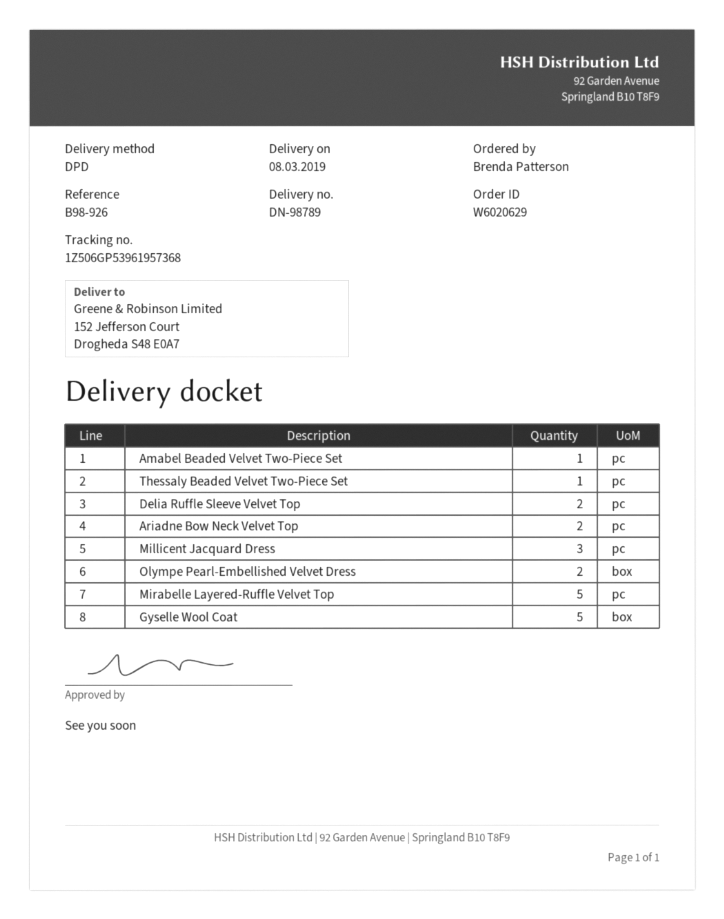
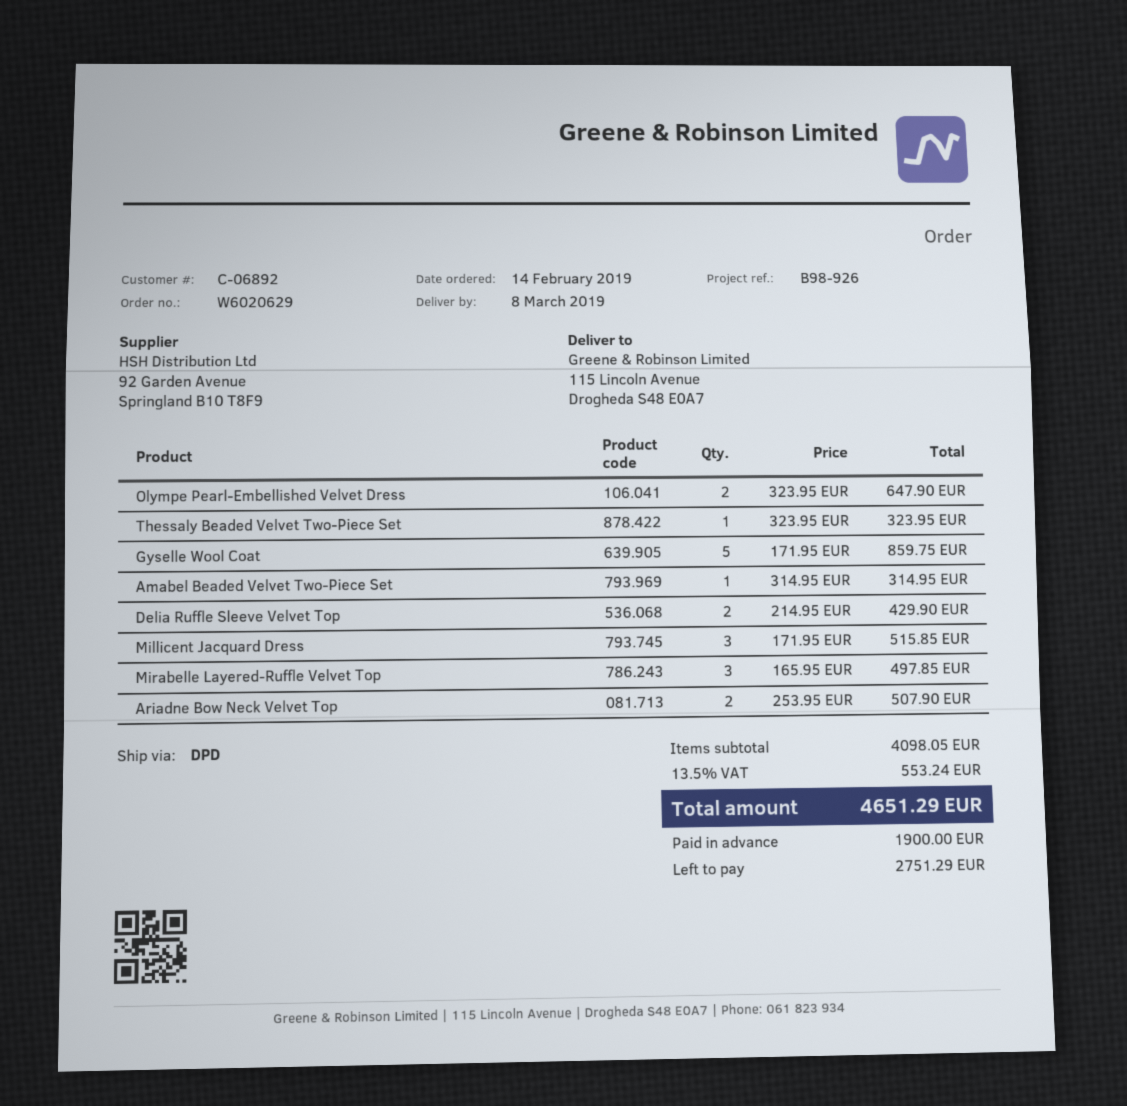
ship to: 152 Jefferson Court, Drogheda S48 E0A7 -> 115 Lincoln Avenue, Drogheda S48 E0A7
Mirabelle Layered-Ruffle Velvet Top: 5 -> 3

